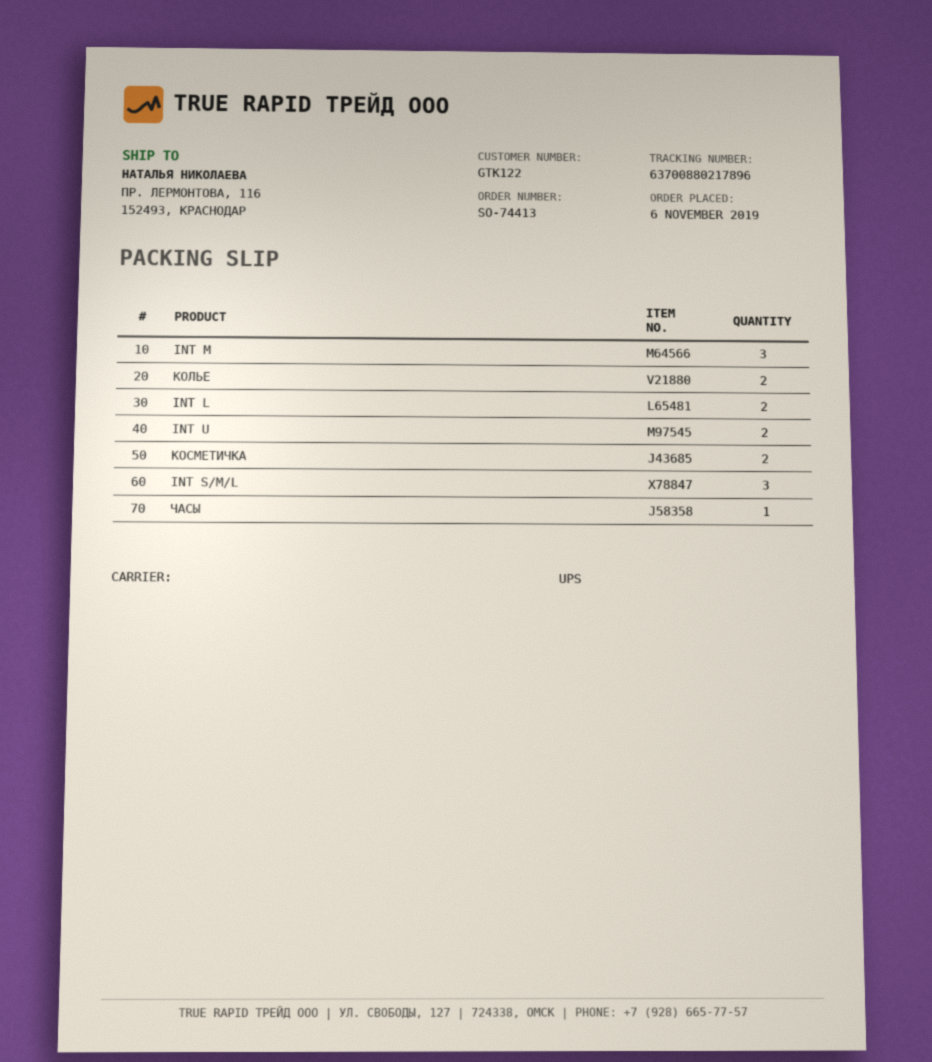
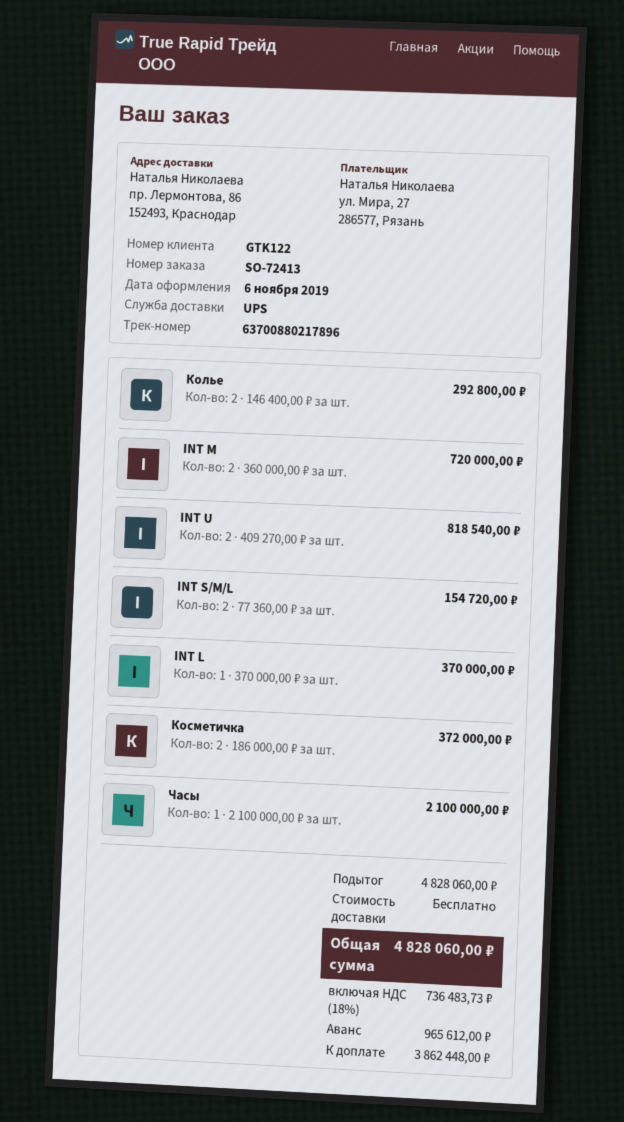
order number: SO-74413 -> SO-72413
ship to: ПР. ЛЕРМОНТОВА, 116, 152493, КРАСНОДАР -> пр. Лермонтова, 86, 152493, Краснодар
INT M: 3 -> 2
INT L: 2 -> 1
INT S/M/L: 3 -> 2

